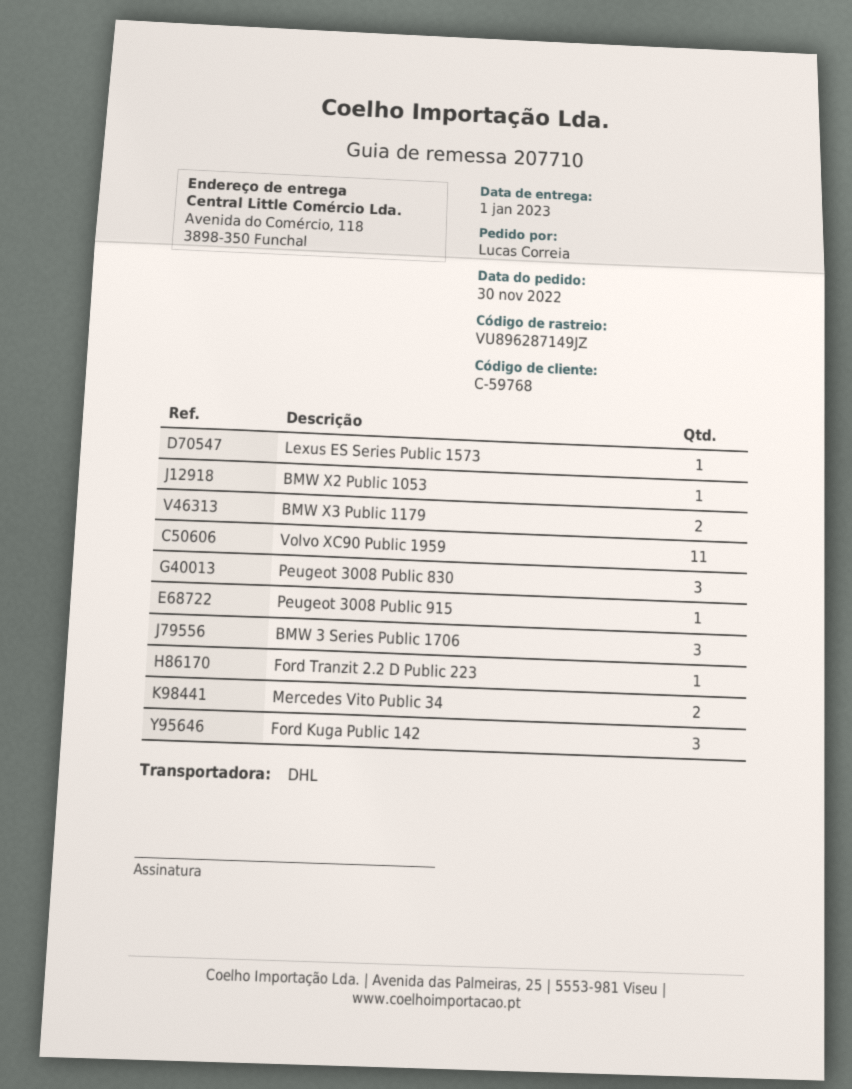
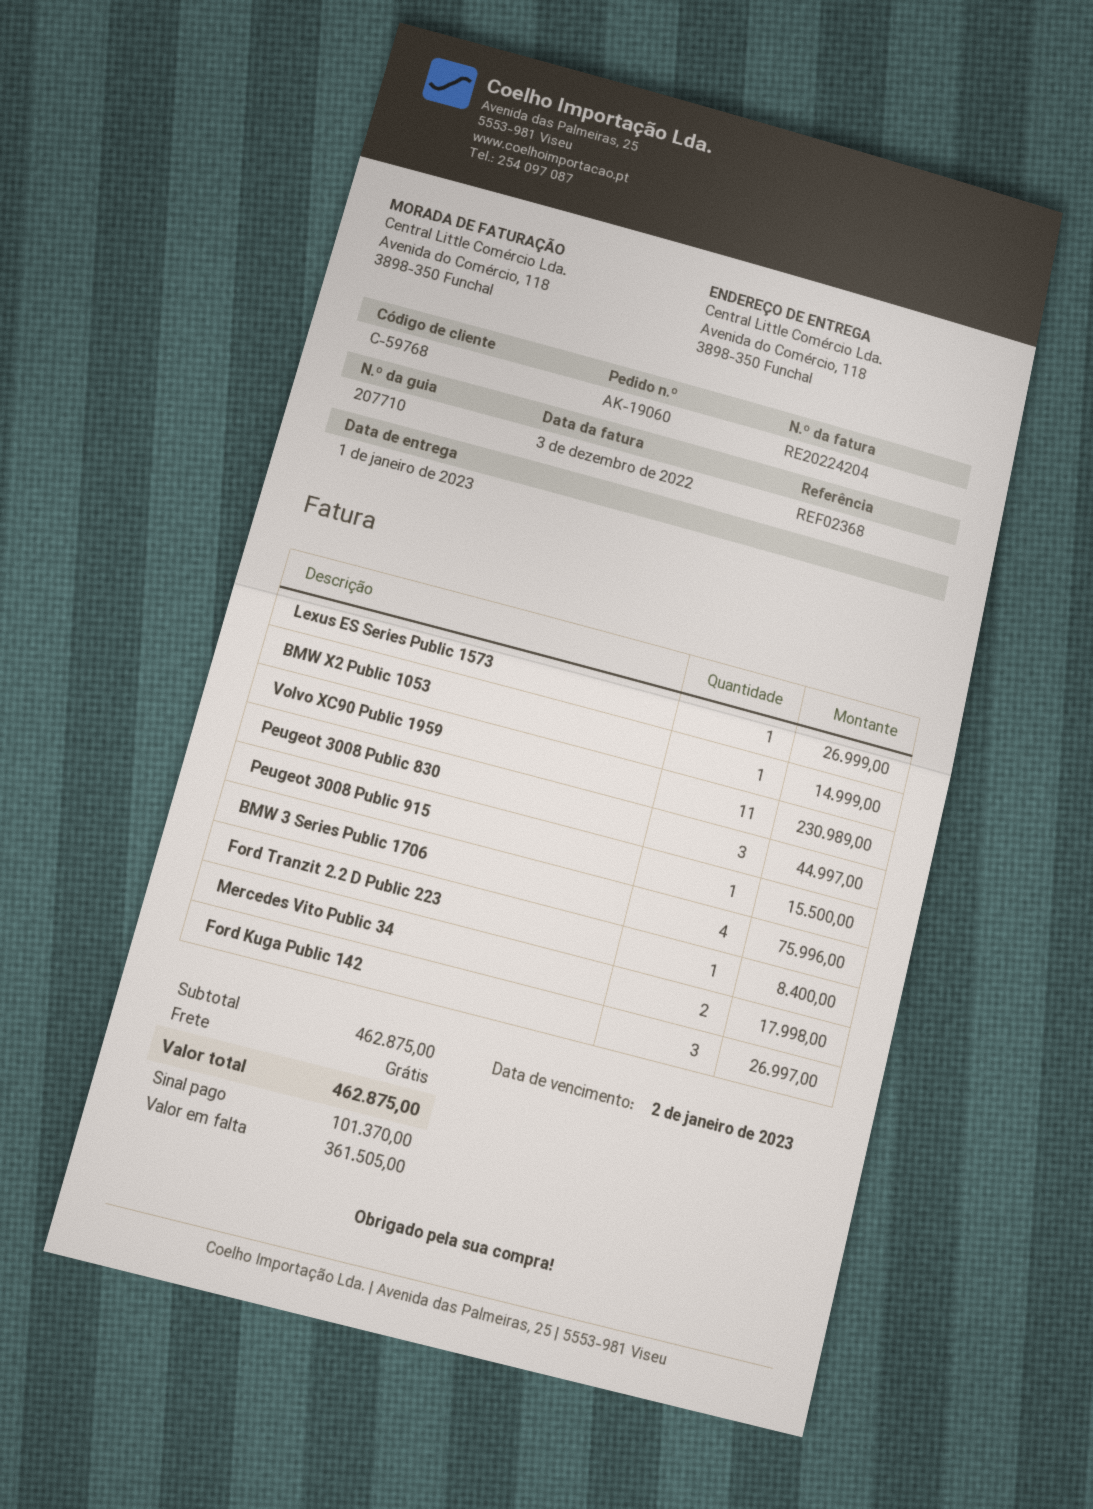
BMW X3 Public 1179: 2 -> none
BMW 3 Series Public 1706: 3 -> 4

